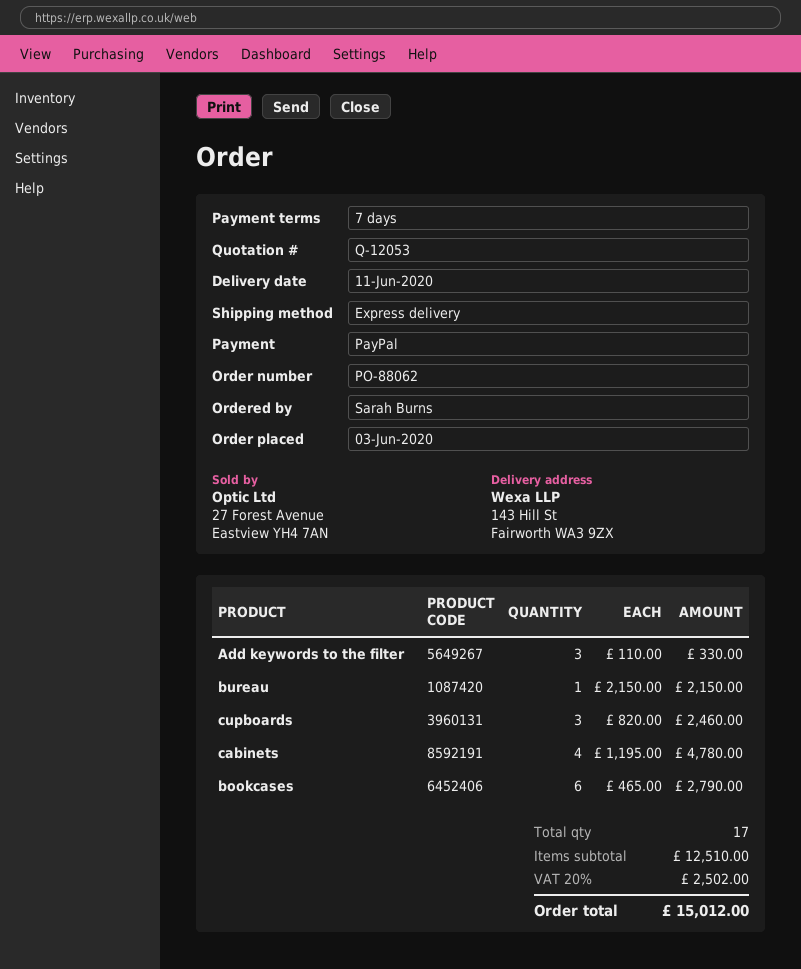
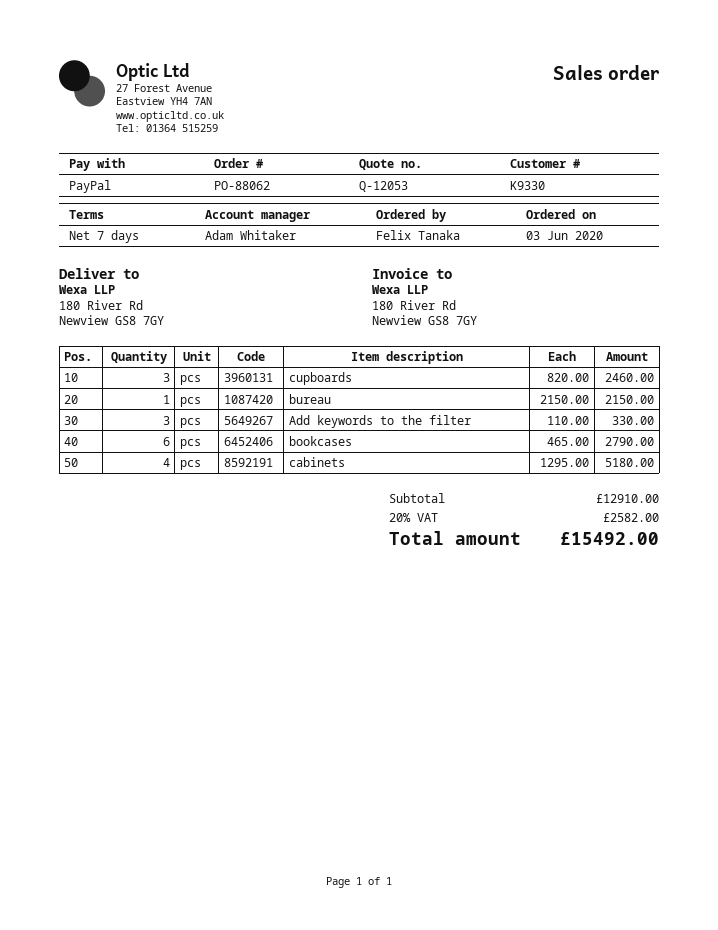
ordered by: Sarah Burns -> Felix Tanaka
ship to: 143 Hill St, Fairworth WA3 9ZX -> 180 River Rd, Newview GS8 7GY
cabinets: 4 x 1195.00 = 4780.00 -> 4 x 1295.00 = 5180.00
subtotal: 12510.00 -> 12910.00
tax: 20% = 2502.00 -> 20% = 2582.00
total: 15012.00 -> 15492.00

